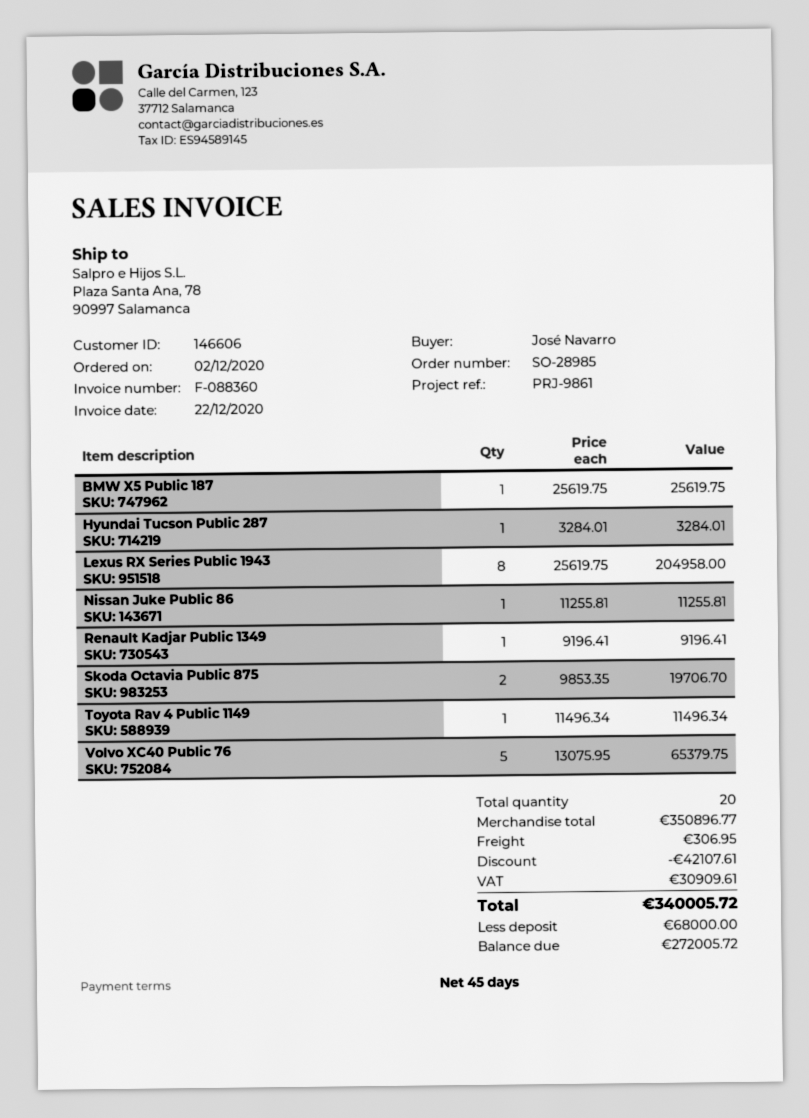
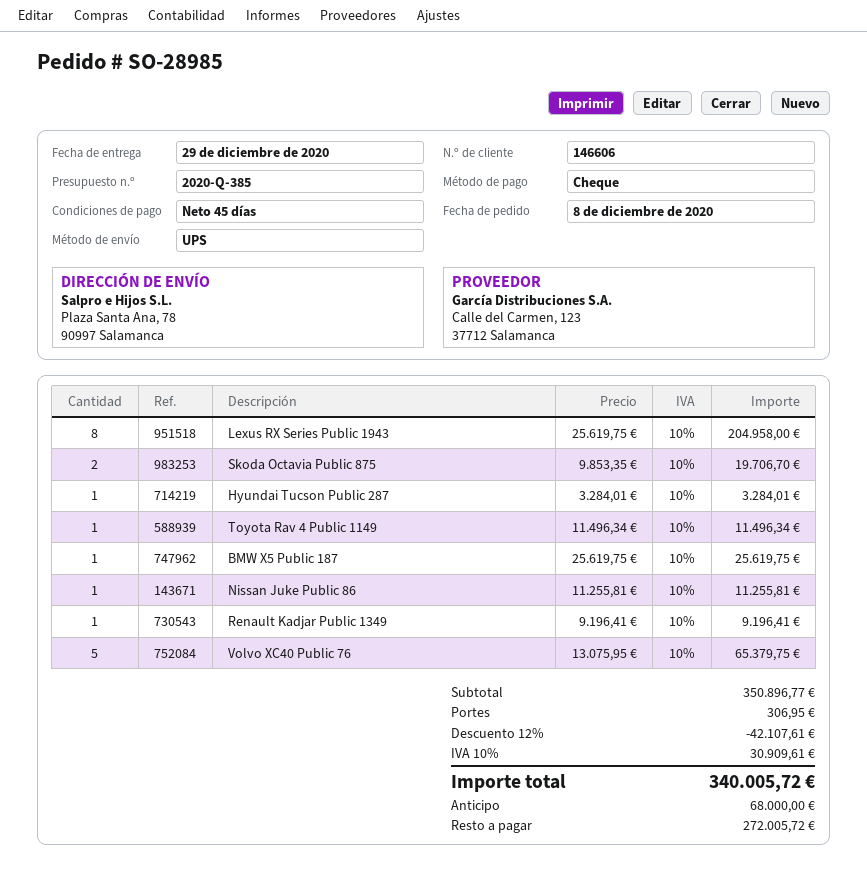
order date: 2020-12-02 -> 2020-12-08

